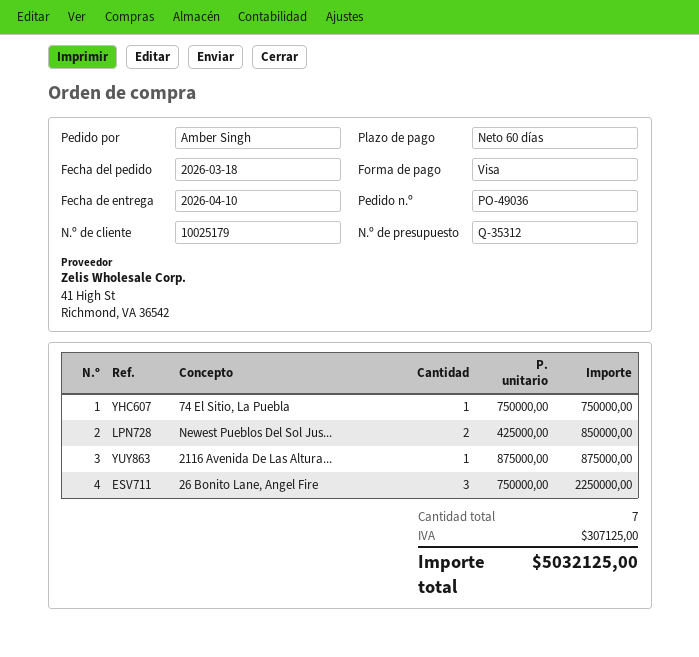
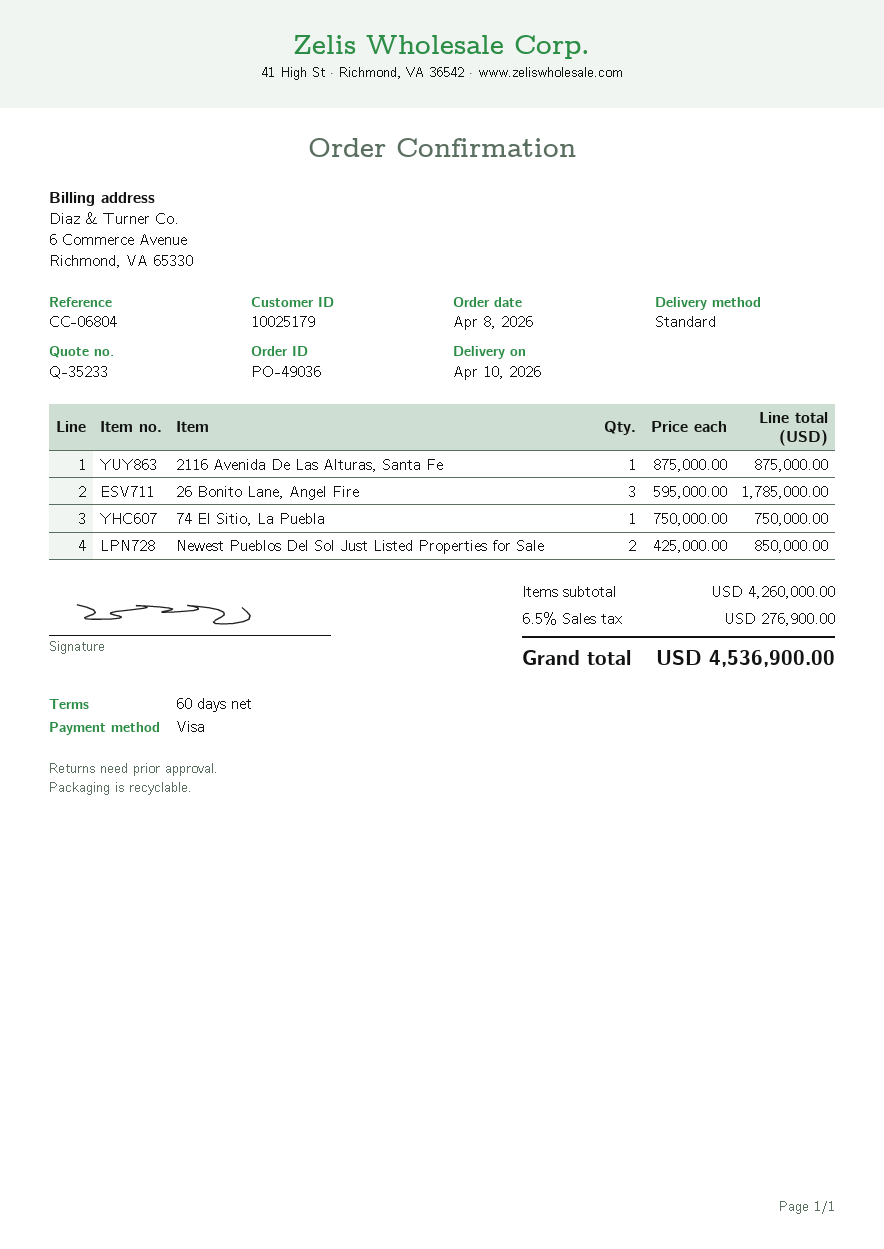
quote number: Q-35312 -> Q-35233
order date: 2026-03-18 -> 2026-04-08
26 Bonito Lane, Angel Fire: 3 x 750000.00 = 2250000.00 -> 3 x 595000.00 = 1785000.00
tax: 307125.00 -> 276900.00
total: 5032125.00 -> 4536900.00

